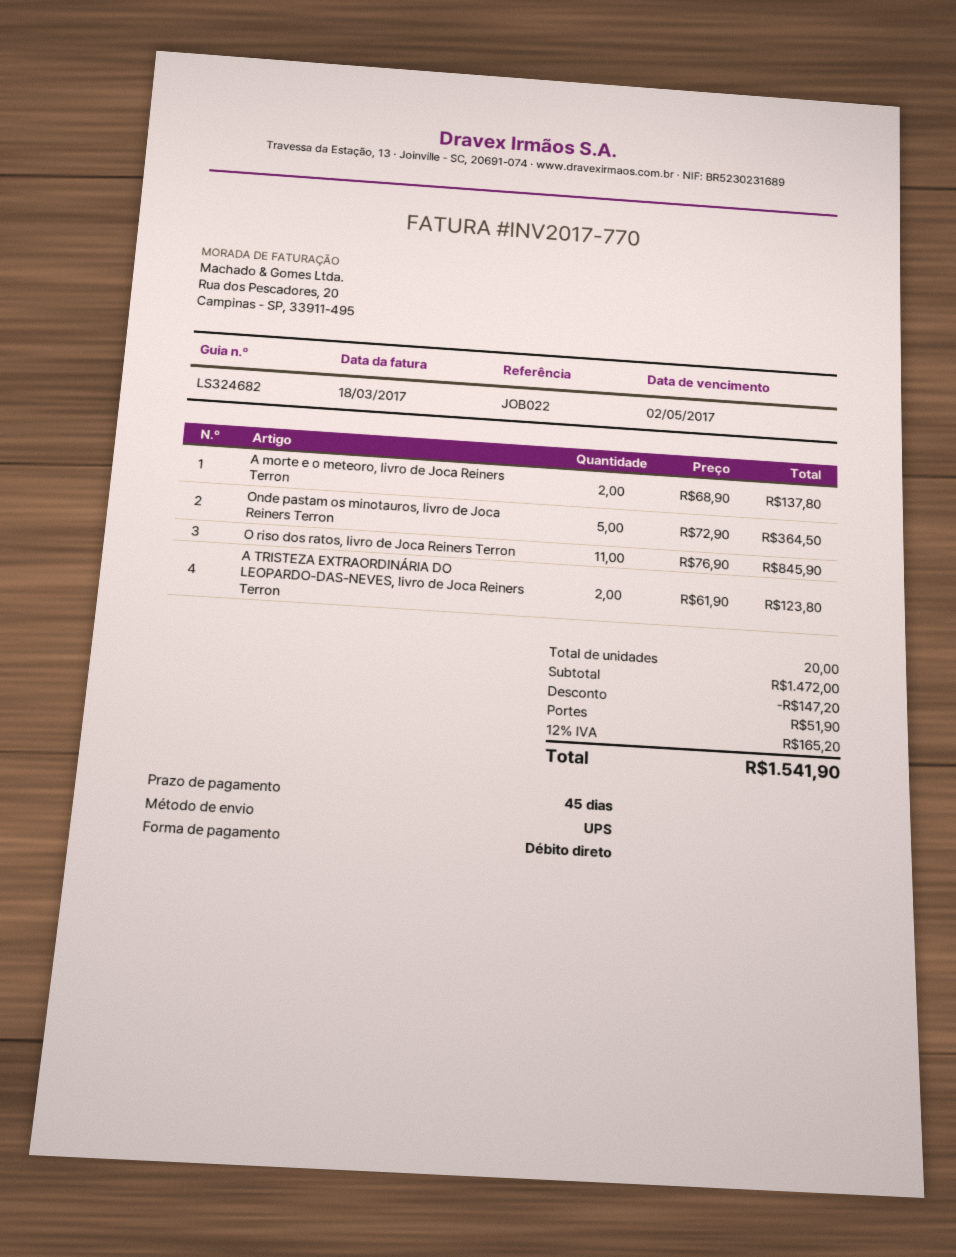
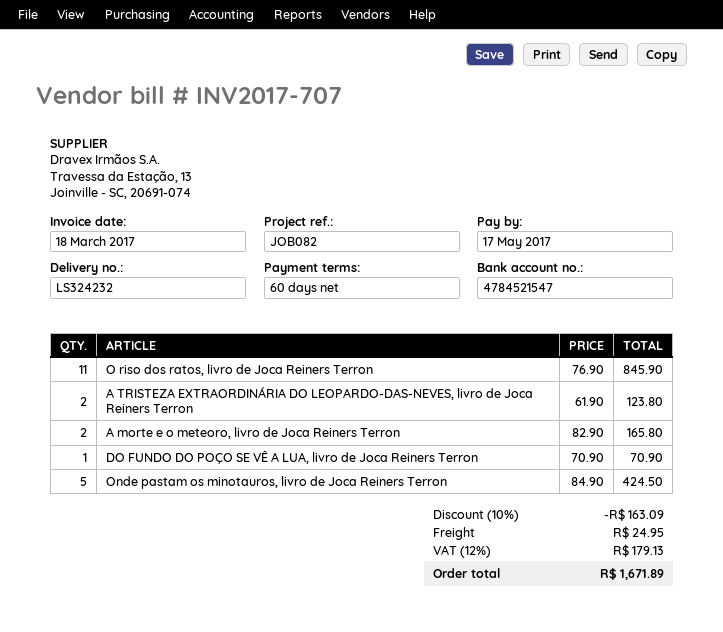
delivery note number: LS324682 -> LS324232
invoice number: INV2017-770 -> INV2017-707
payment terms: 45 days -> 60 days
due date: 2017-05-02 -> 2017-05-17
reference: JOB022 -> JOB082
A morte e o meteoro, livro de Joca Reiners Terron: 2 x 68.90 = 137.80 -> 2 x 82.90 = 165.80
Onde pastam os minotauros, livro de Joca Reiners Terron: 5 x 72.90 = 364.50 -> 5 x 84.90 = 424.50
DO FUNDO DO POÇO SE VÊ A LUA, livro de Joca Reiners Terron: none -> 1 x 70.90 = 70.90
discount: 147.20 -> 163.09
shipping: 51.90 -> 24.95
tax: 12% = 165.20 -> 12% = 179.13
total: 1541.90 -> 1671.89

